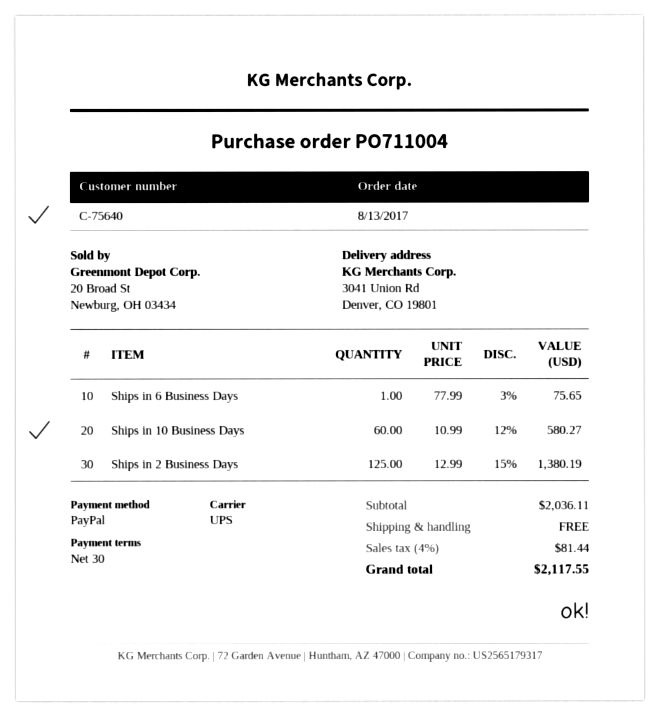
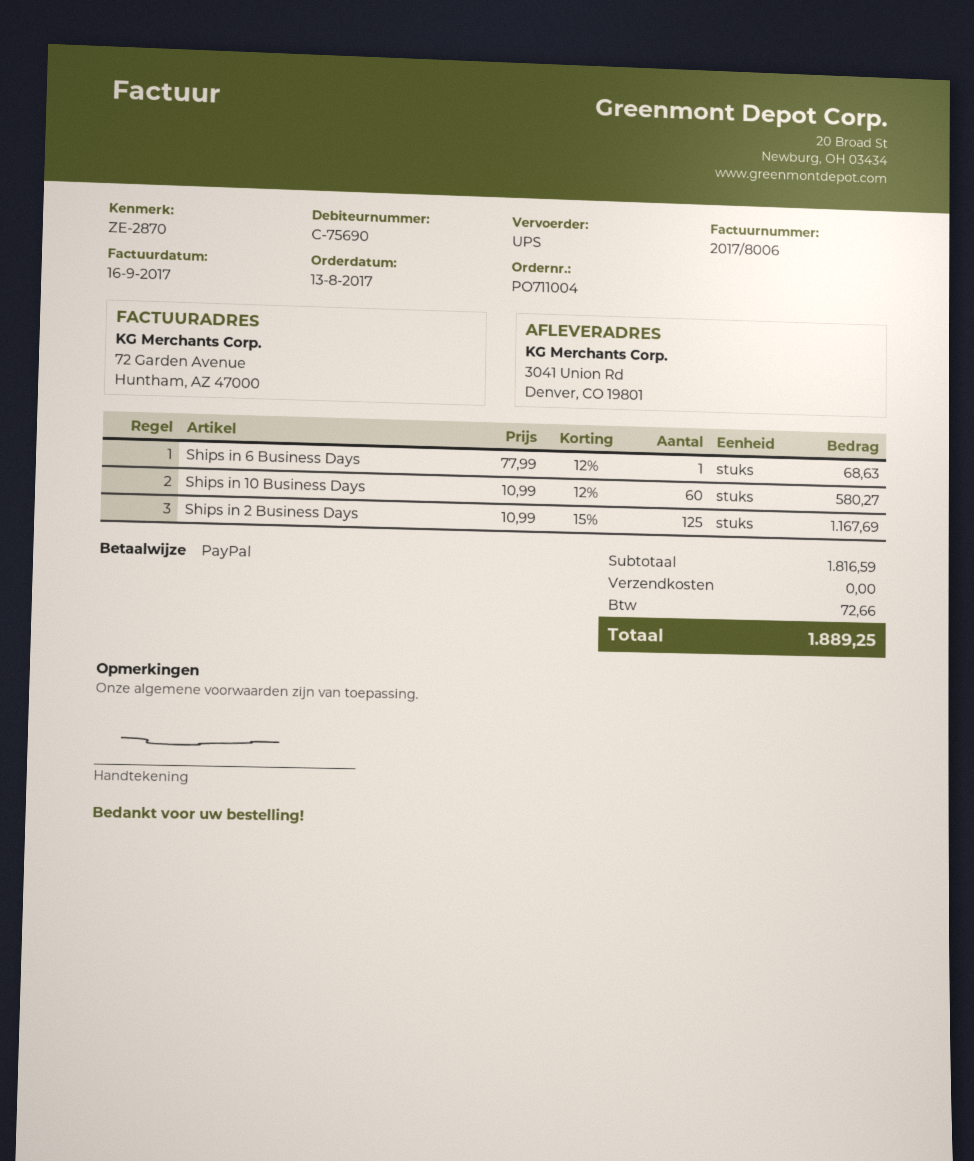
customer number: C-75640 -> C-75690
Ships in 6 Business Days: 1 x 77.99 - 3% = 75.65 -> 1 x 77.99 - 12% = 68.63
Ships in 2 Business Days: 125 x 12.99 - 15% = 1380.19 -> 125 x 10.99 - 15% = 1167.69
subtotal: 2036.11 -> 1816.59
tax: 81.44 -> 72.66
total: 2117.55 -> 1889.25

